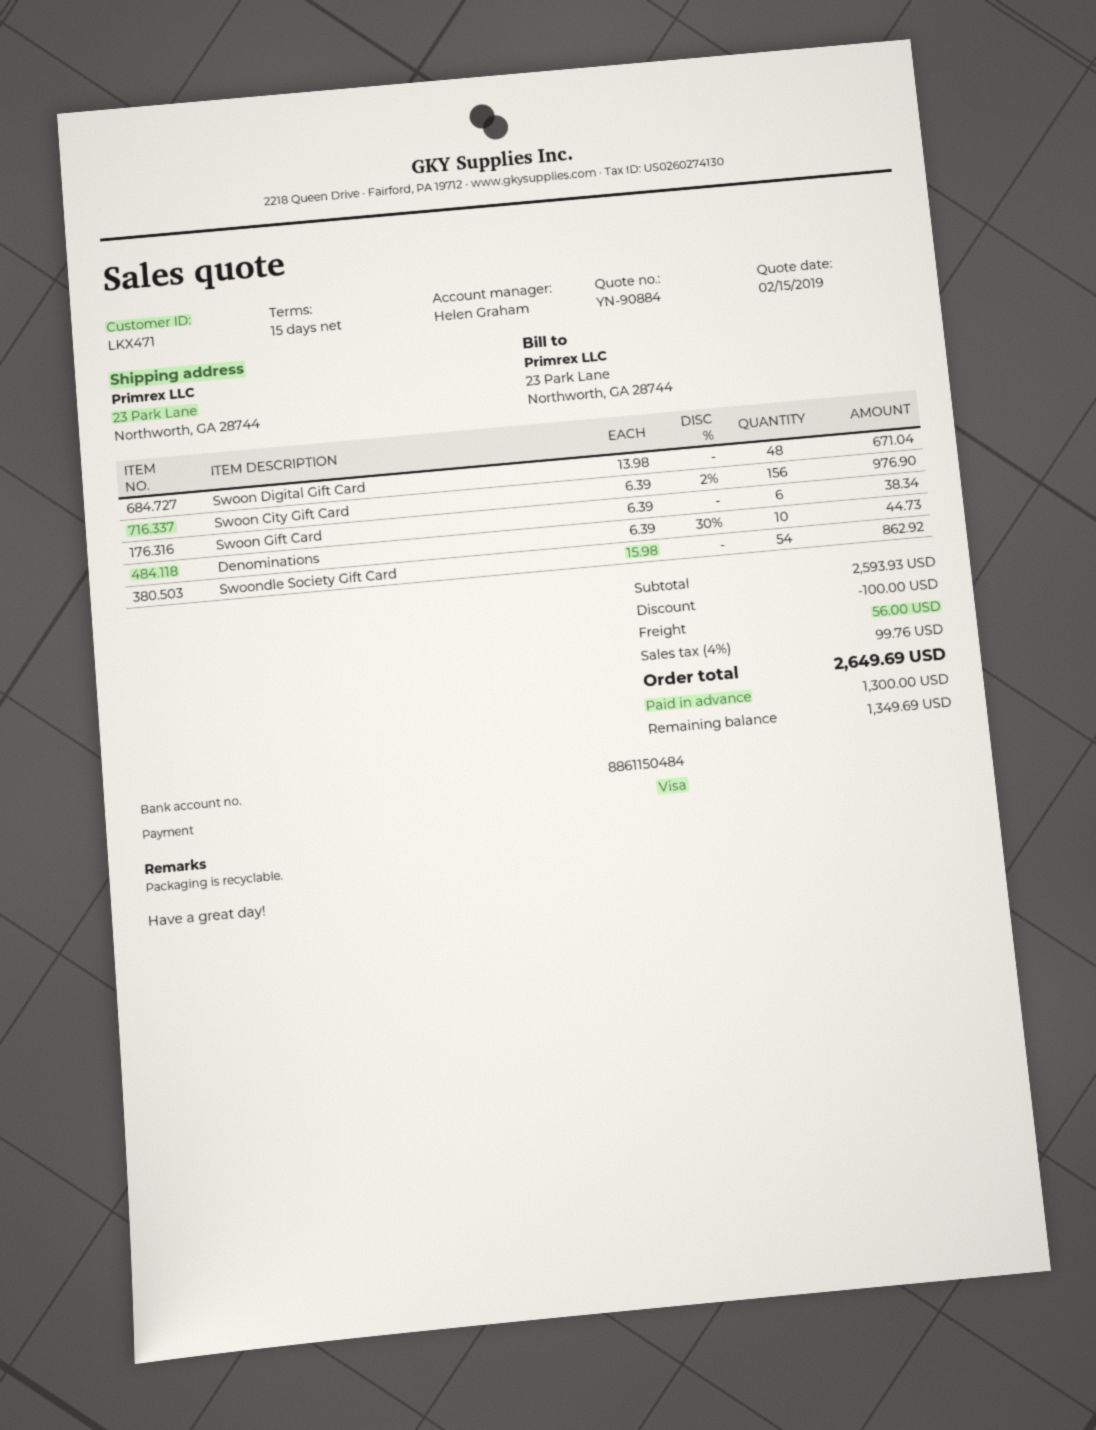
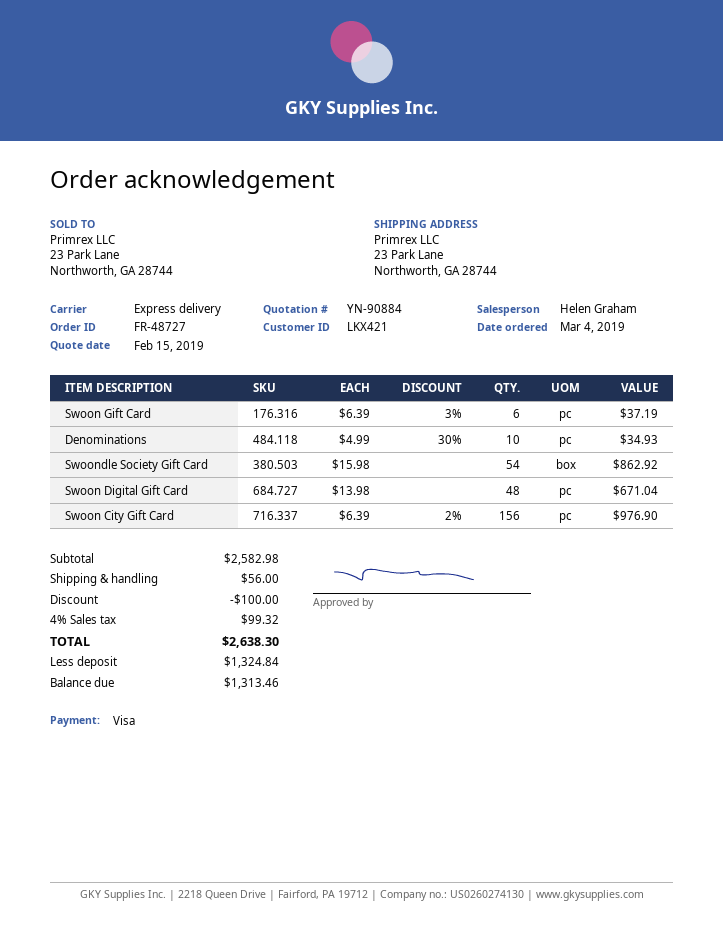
customer number: LKX471 -> LKX421
Swoon Gift Card: 6 x 6.39 = 38.34 -> 6 x 6.39 - 3% = 37.19
Denominations: 10 x 6.39 - 30% = 44.73 -> 10 x 4.99 - 30% = 34.93
subtotal: 2593.93 -> 2582.98
tax: 4% = 99.76 -> 4% = 99.32
total: 2649.69 -> 2638.30
deposit: 1300.00 -> 1324.84
balance: 1349.69 -> 1313.46

